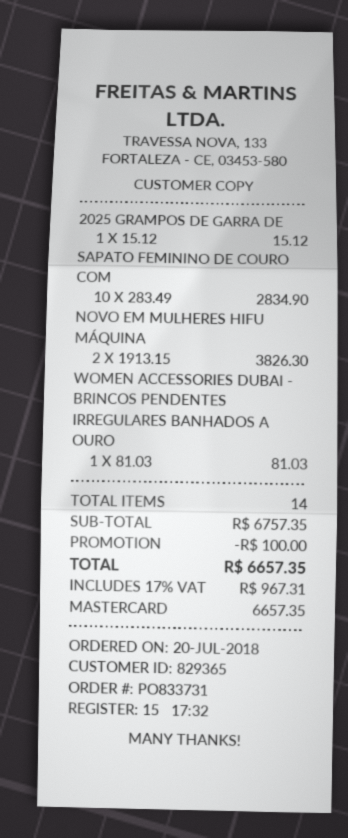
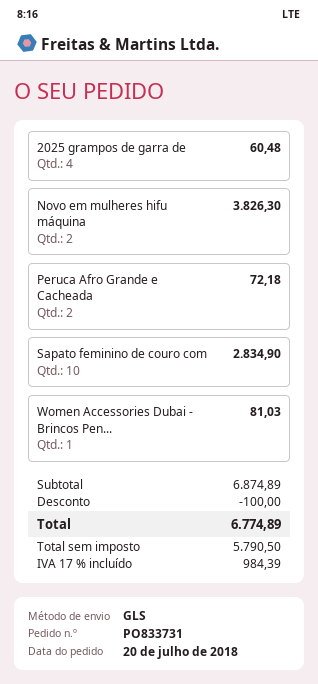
2025 GRAMPOS DE GARRA DE: 1 for 15.12 -> 4 for 60.48
Peruca Afro Grande e Cacheada: none -> 2 for 72.18
subtotal: 6757.35 -> 6874.89
tax: 17% = 967.31 -> 17% = 984.39
total: 6657.35 -> 6774.89

